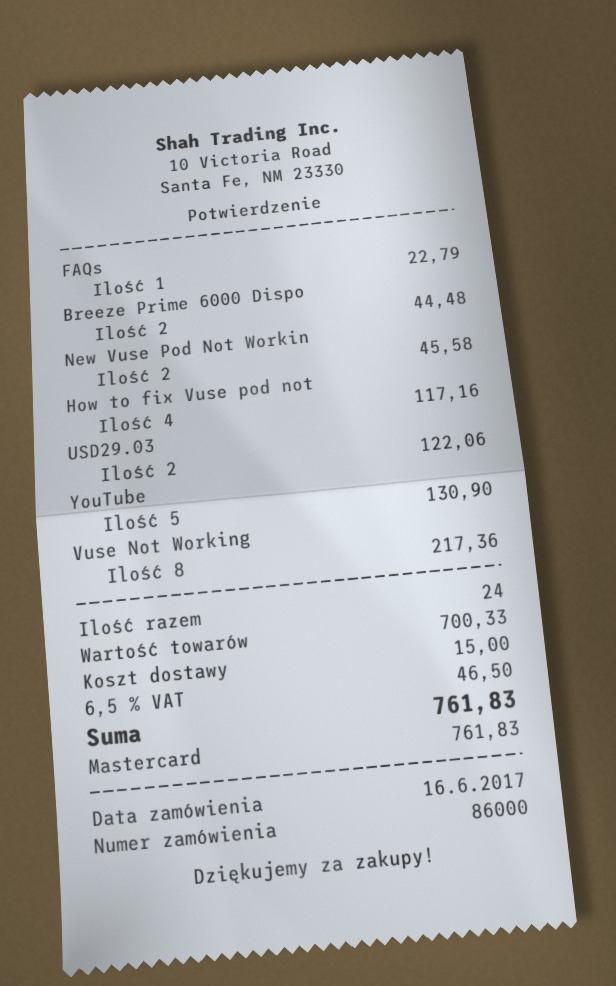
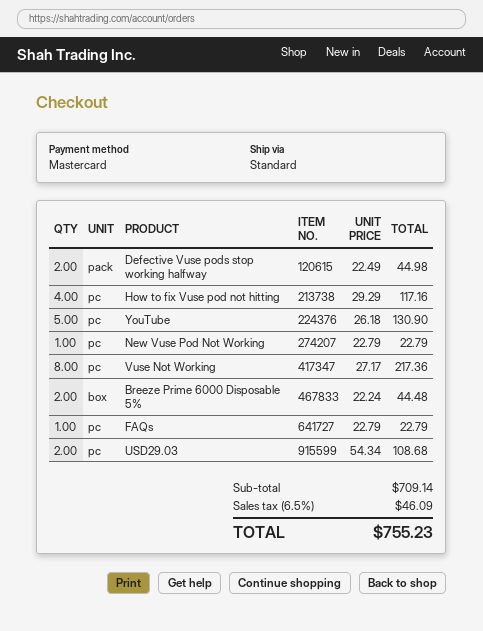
New Vuse Pod Not Workin: 2 for 45.58 -> 1 for 22.79
USD29.03: 2 for 122.06 -> 2 for 108.68
Defective Vuse pods stop working halfway: none -> 2 for 44.98
subtotal: 700.33 -> 709.14
shipping: 15.00 -> none
tax: 6.5% = 46.50 -> 6.5% = 46.09
total: 761.83 -> 755.23

